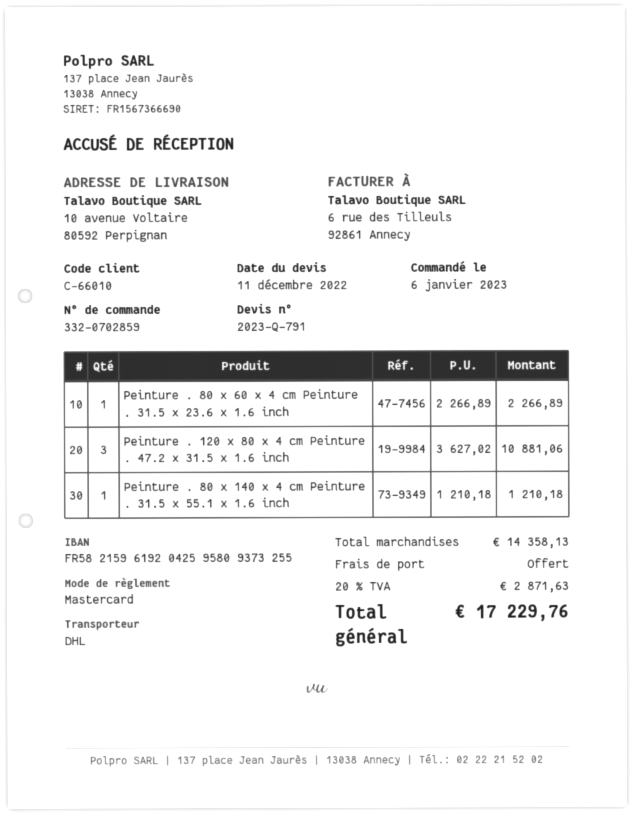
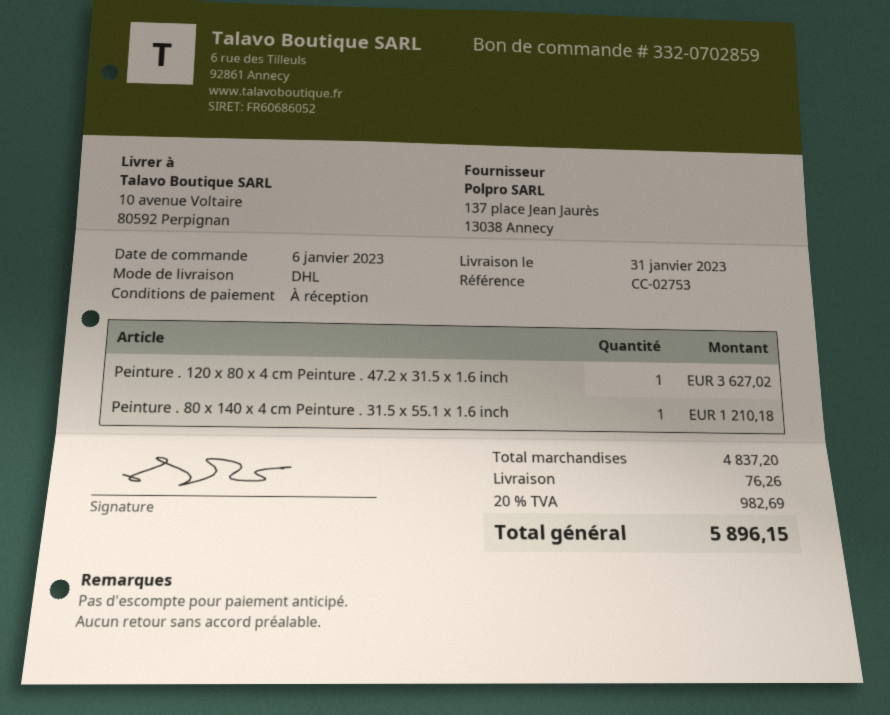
Peinture . 80 x 60 x 4 cm Peinture . 31.5 x 23.6 x 1.6 inch: 1 for 2266.89 -> none
Peinture . 120 x 80 x 4 cm Peinture . 47.2 x 31.5 x 1.6 inch: 3 for 10881.06 -> 1 for 3627.02
subtotal: 14358.13 -> 4837.20
shipping: 0.00 -> 76.26
tax: 20% = 2871.63 -> 20% = 982.69
total: 17229.76 -> 5896.15

